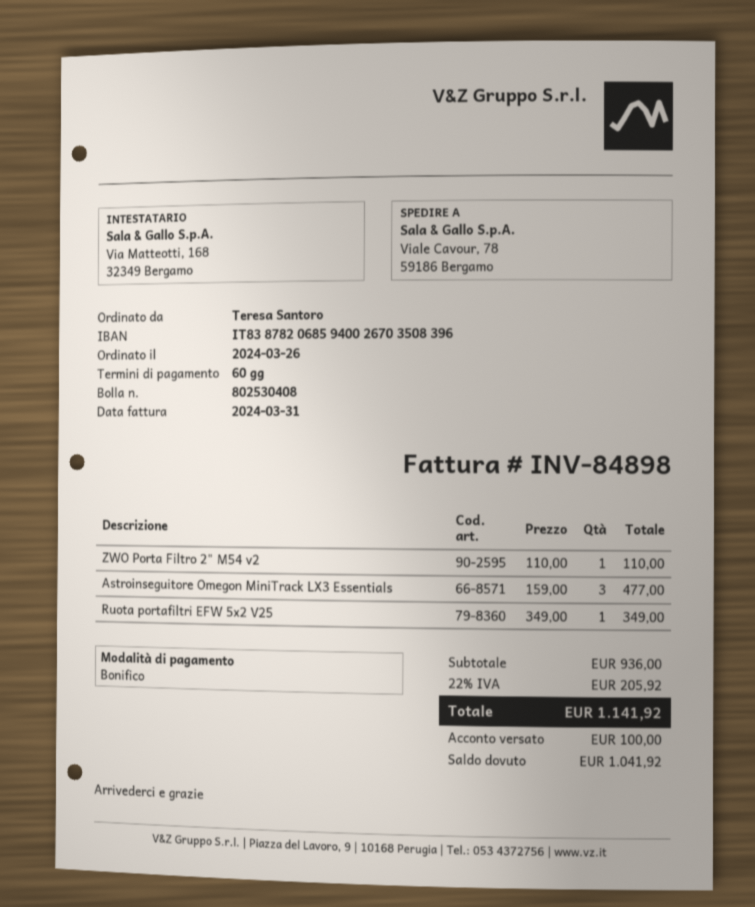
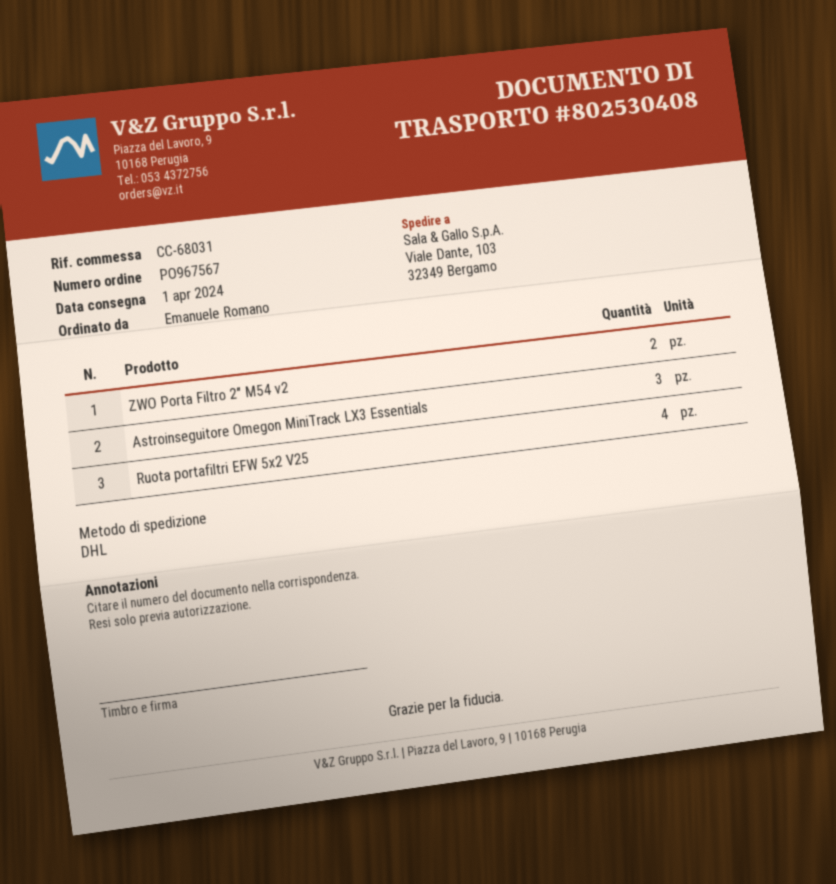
ordered by: Teresa Santoro -> Emanuele Romano
ship to: Viale Cavour, 78, 59186 Bergamo -> Viale Dante, 103, 32349 Bergamo
ZWO Porta Filtro 2" M54 v2: 1 -> 2
Ruota portafiltri EFW 5x2 V25: 1 -> 4

